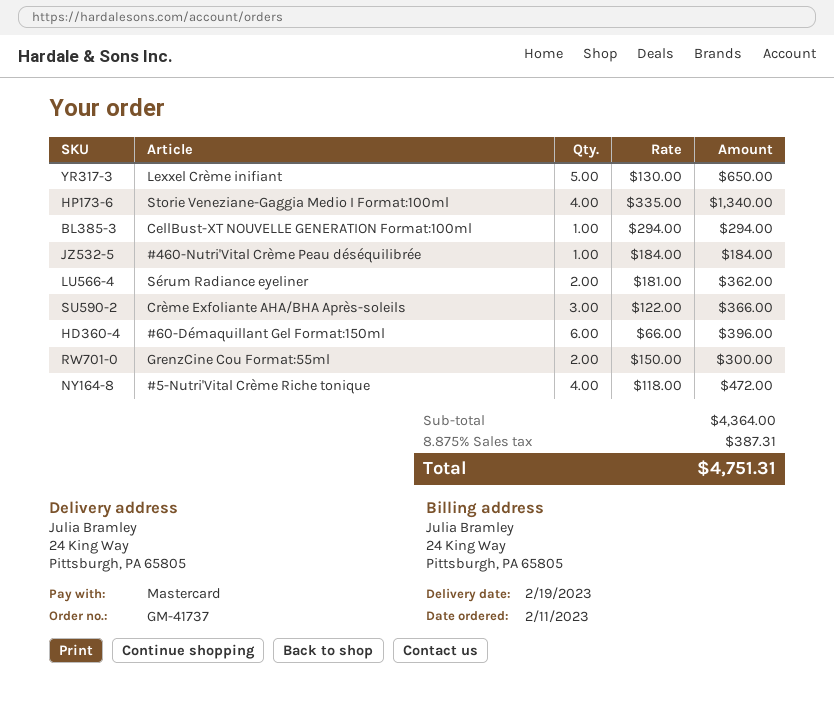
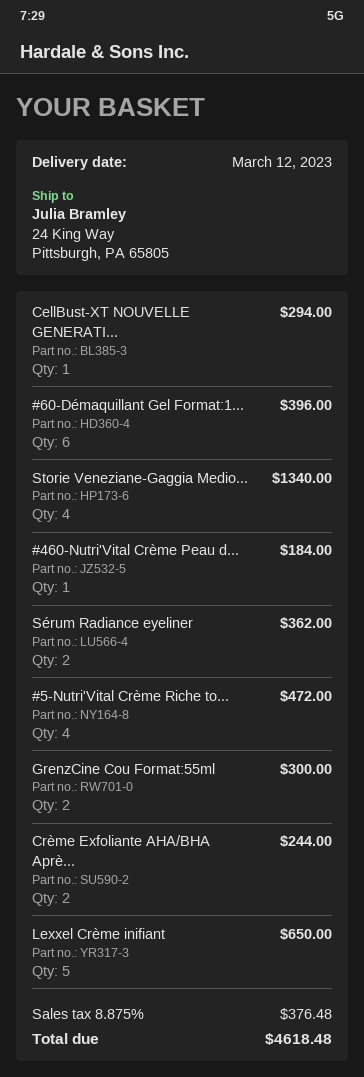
delivery date: 2023-02-19 -> 2023-03-12
Crème Exfoliante AHA/BHA Après-soleils: 3 for 366.00 -> 2 for 244.00
tax: 8.875% = 387.31 -> 8.875% = 376.48
total: 4751.31 -> 4618.48

